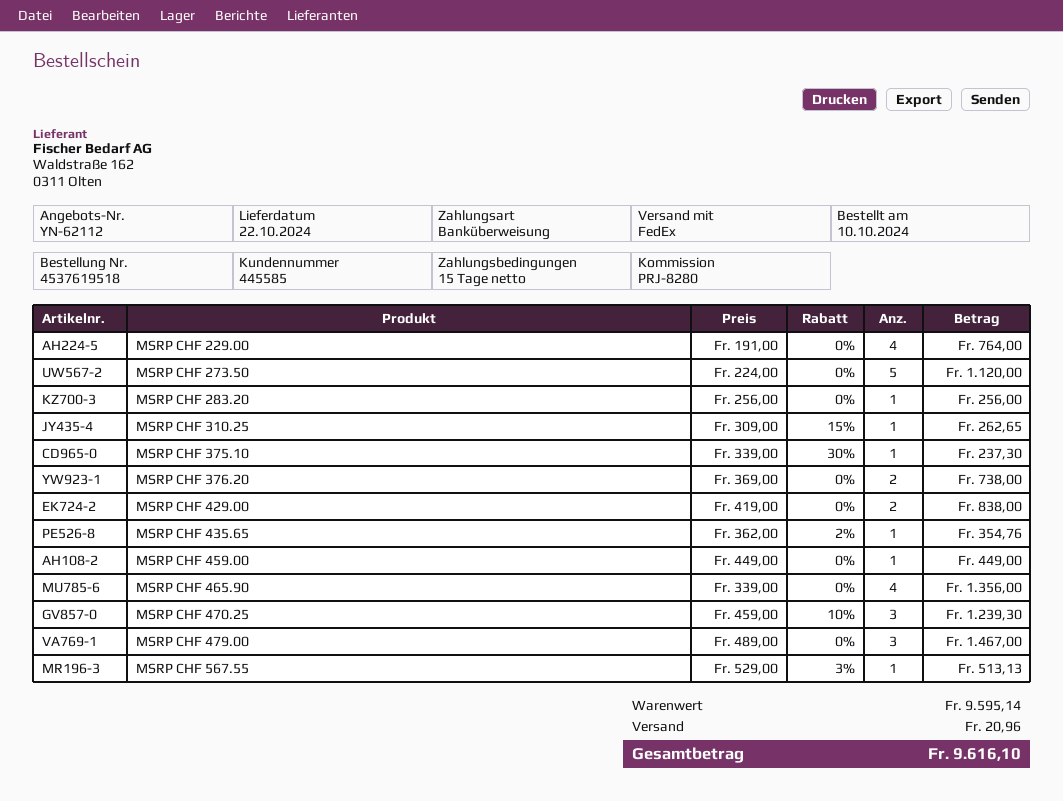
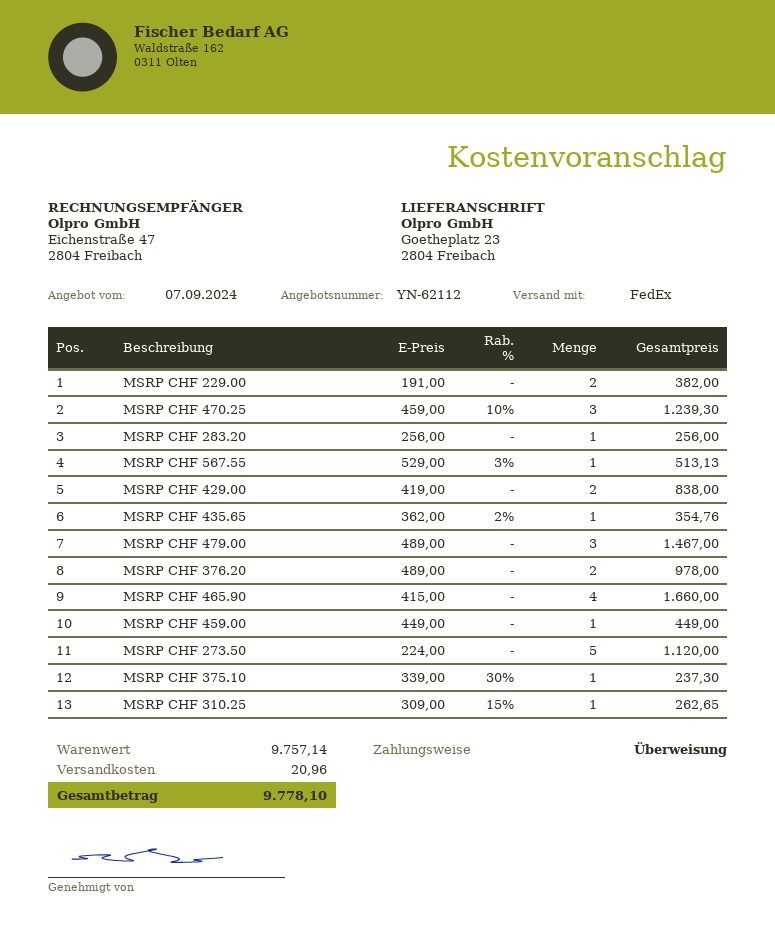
MSRP CHF 229.00: 4 x 191.00 = 764.00 -> 2 x 191.00 = 382.00
MSRP CHF 376.20: 2 x 369.00 = 738.00 -> 2 x 489.00 = 978.00
MSRP CHF 465.90: 4 x 339.00 = 1356.00 -> 4 x 415.00 = 1660.00
subtotal: 9595.14 -> 9757.14
total: 9616.10 -> 9778.10

